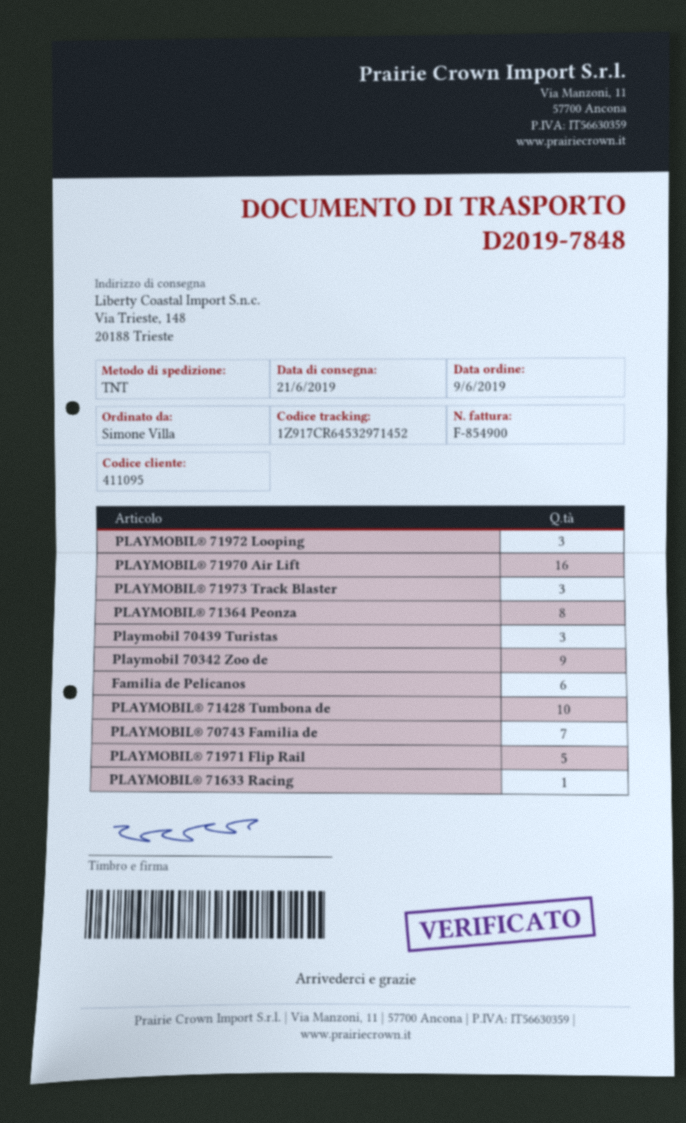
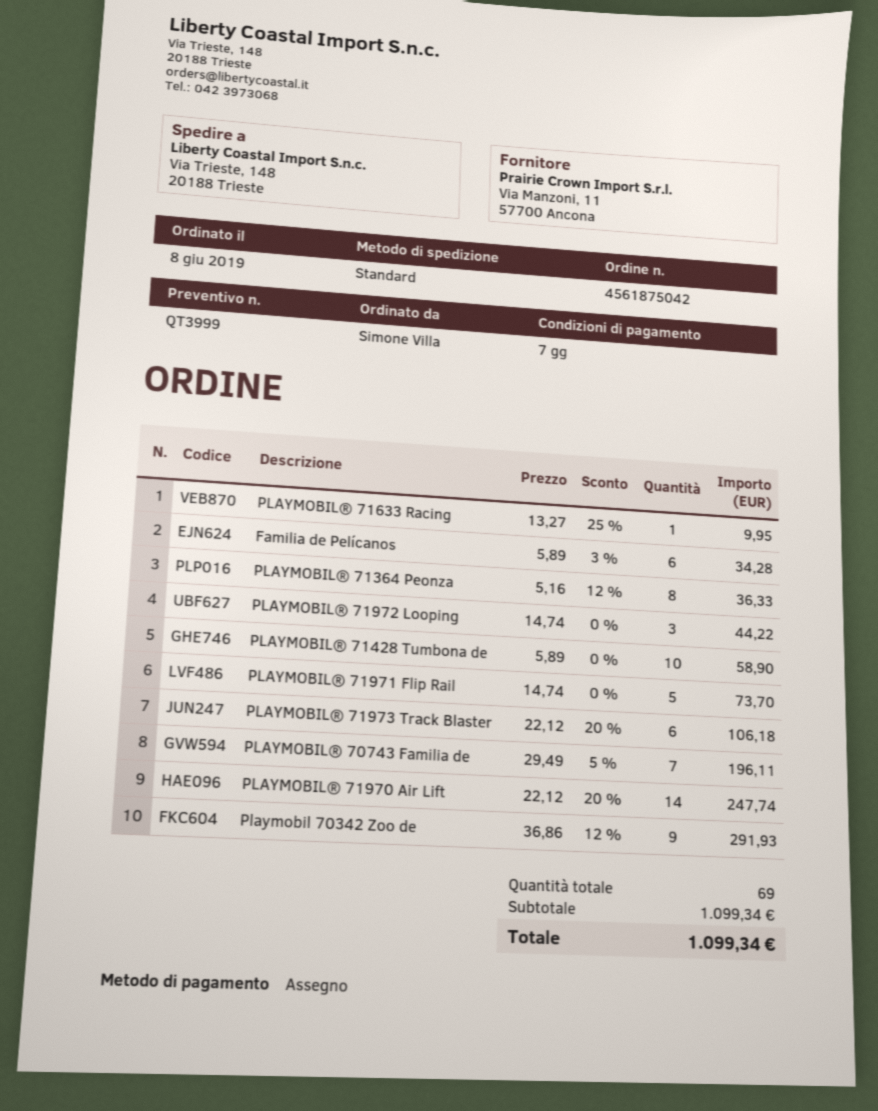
order date: 2019-06-09 -> 2019-06-08
shipping method: TNT -> standard
PLAYMOBIL® 71970 Air Lift: 16 -> 14
PLAYMOBIL® 71973 Track Blaster: 3 -> 6
Playmobil 70439 Turistas: 3 -> none

